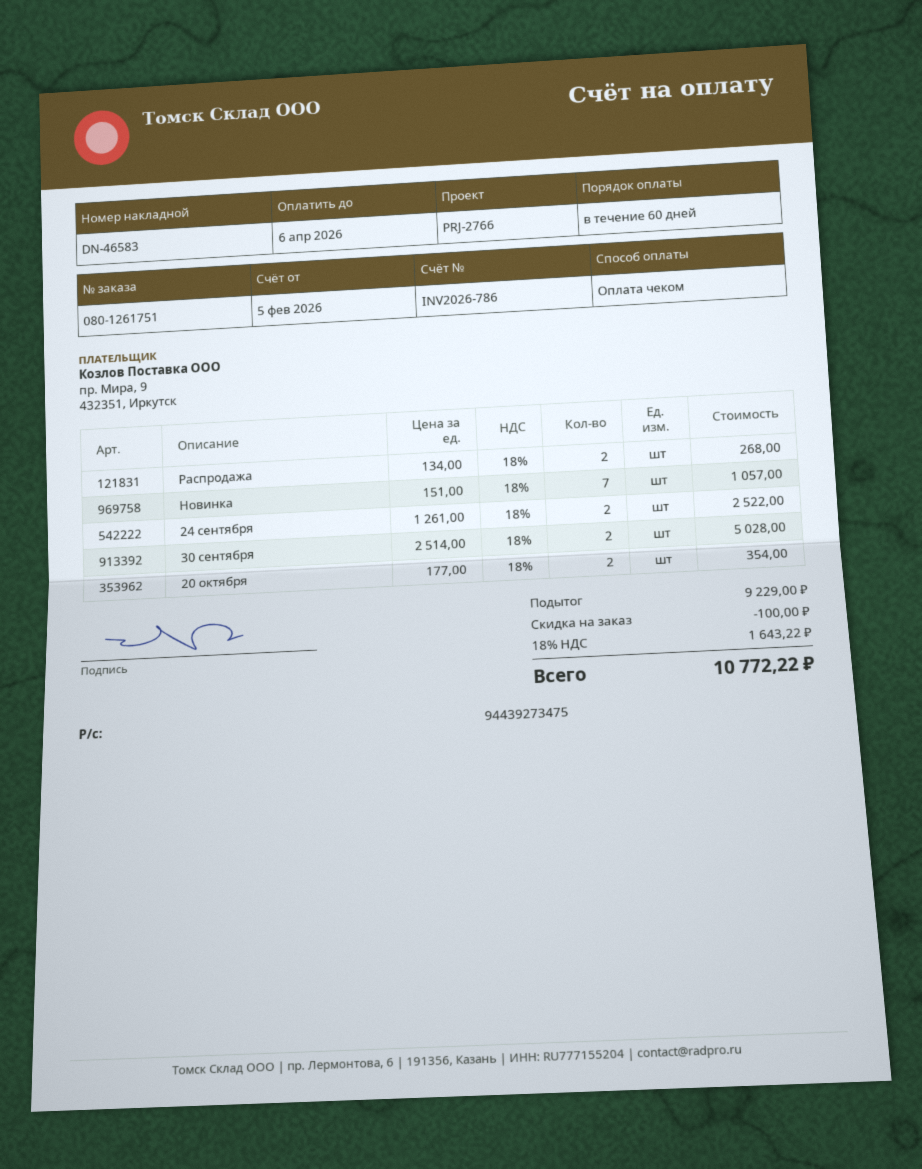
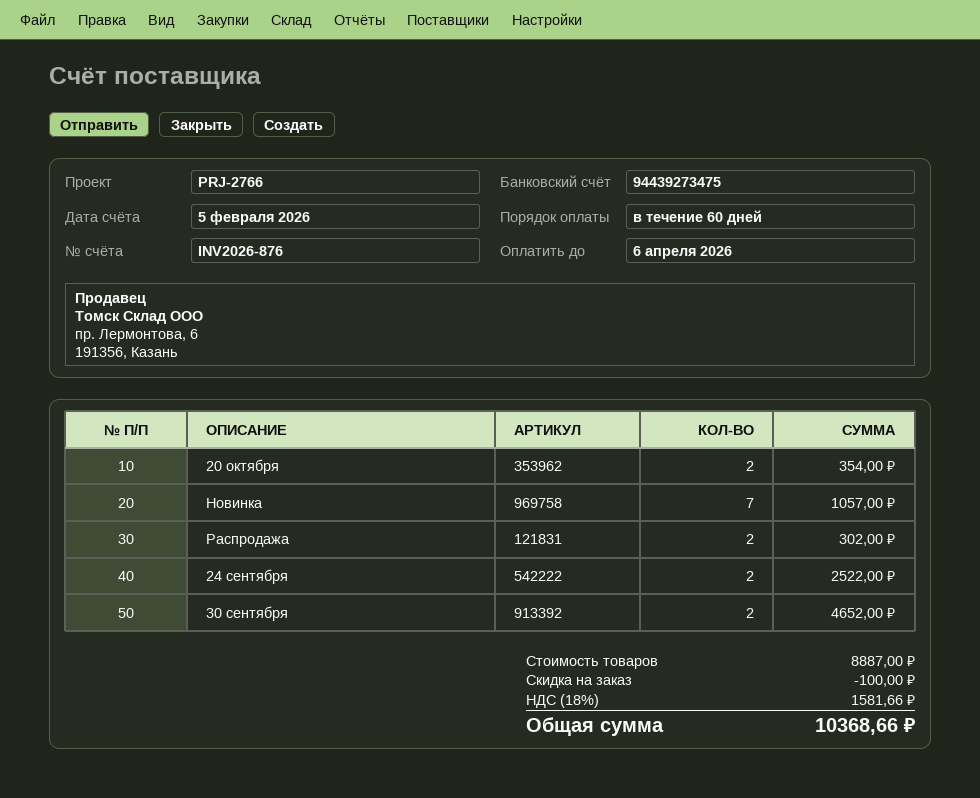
invoice number: INV2026-786 -> INV2026-876
Распродажа: 2 for 268.00 -> 2 for 302.00
30 сентября: 2 for 5028.00 -> 2 for 4652.00
subtotal: 9229.00 -> 8887.00
tax: 18% = 1643.22 -> 18% = 1581.66
total: 10772.22 -> 10368.66

